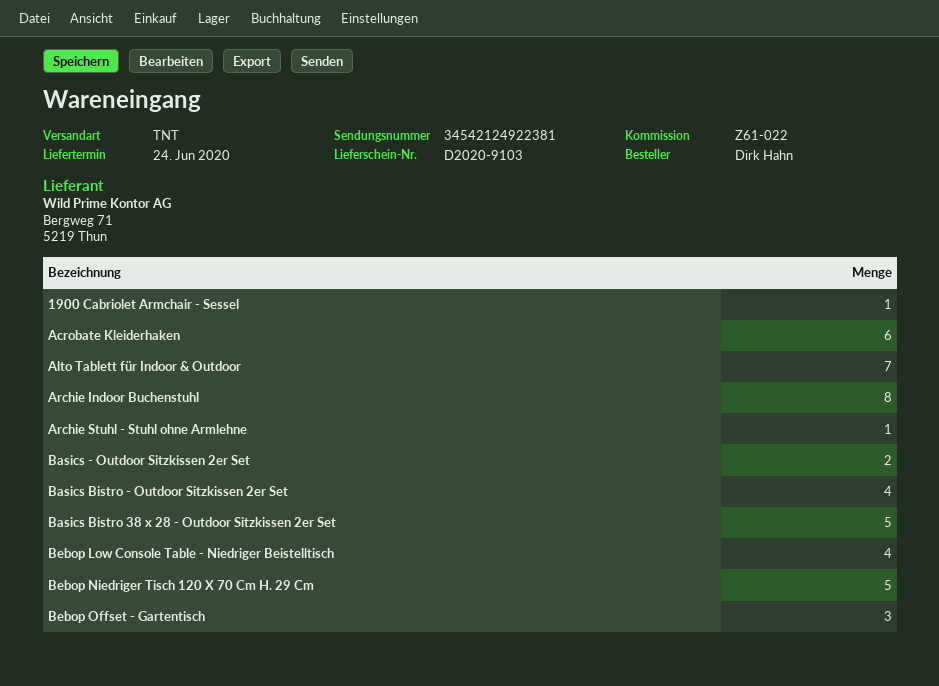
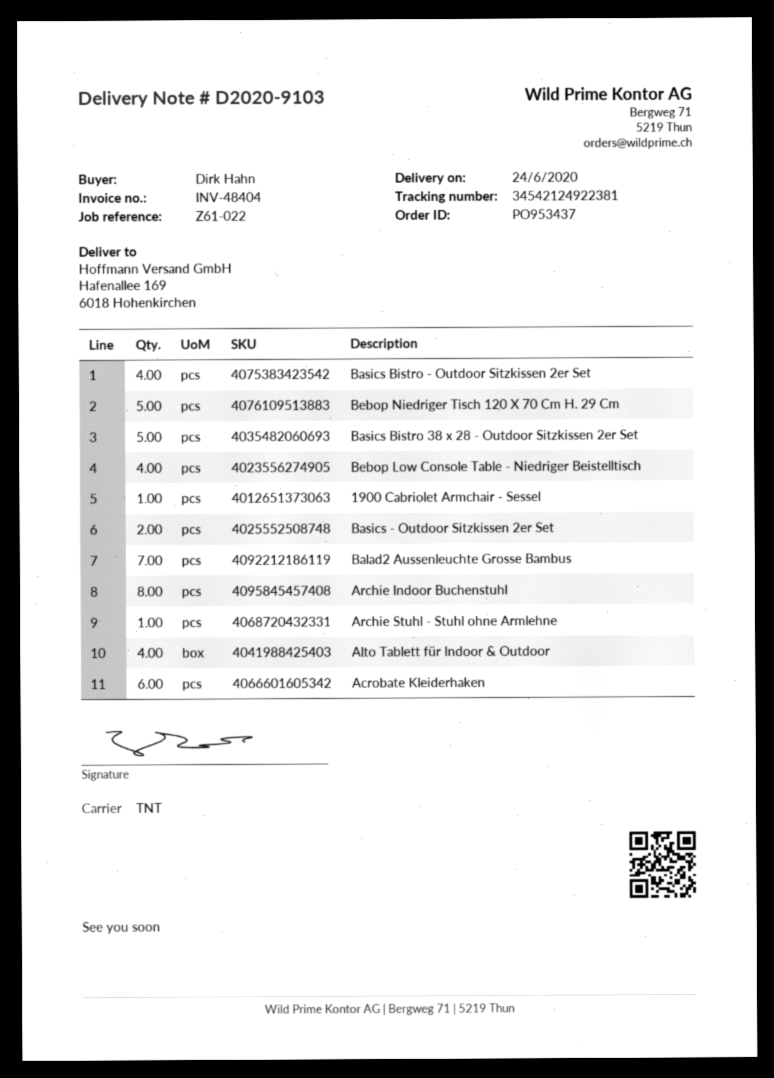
Alto Tablett für Indoor & Outdoor: 7 -> 4
Bebop Offset - Gartentisch: 3 -> none
Balad2 Aussenleuchte Grosse Bambus: none -> 7

